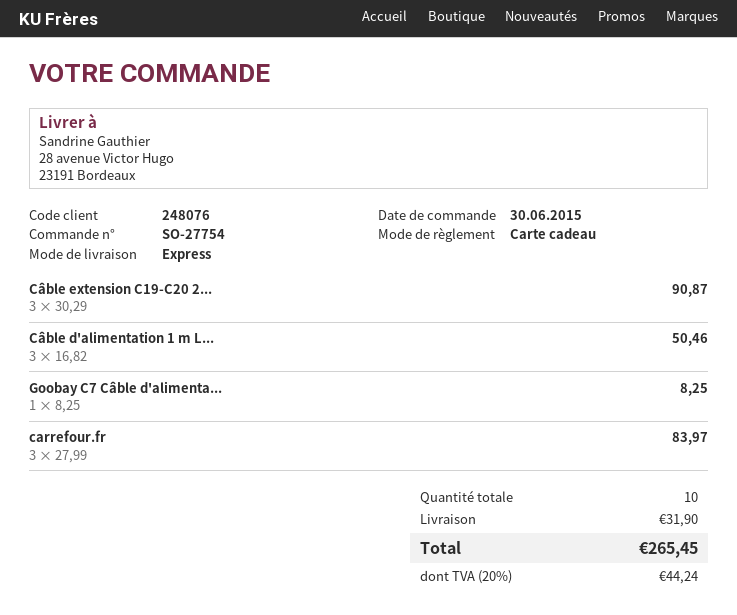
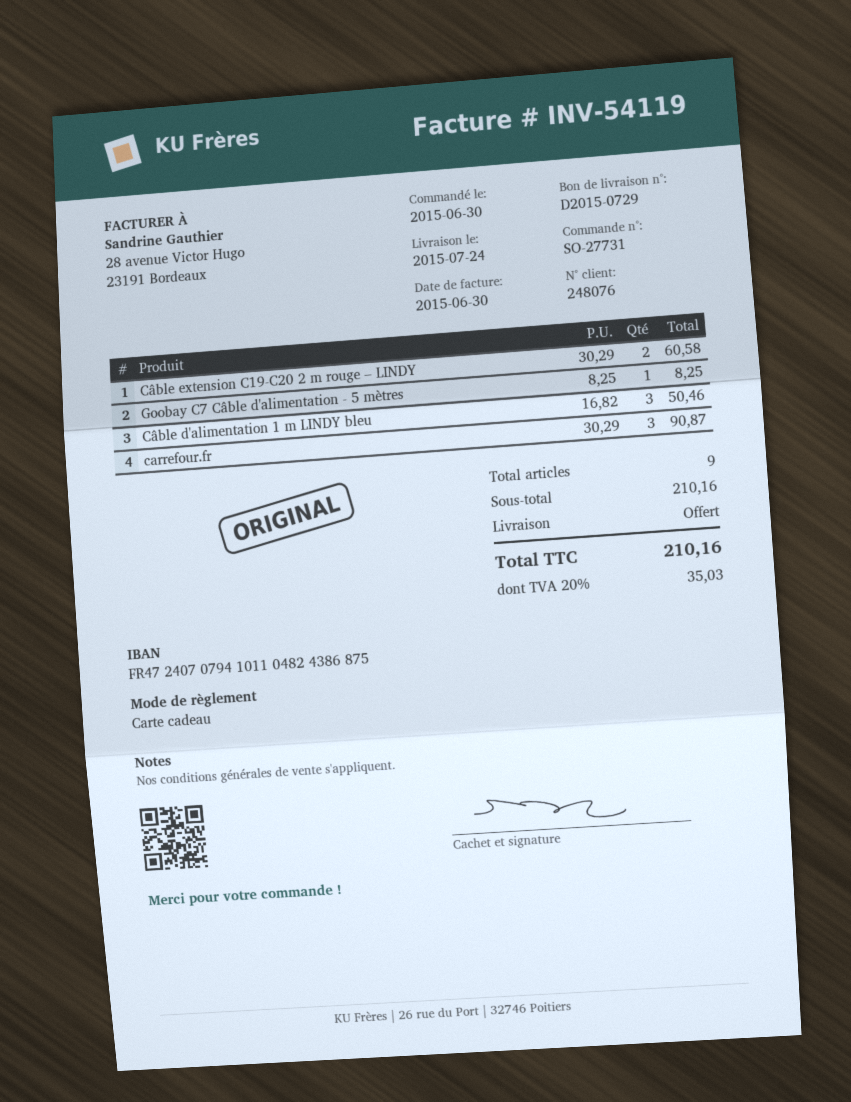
order number: SO-27754 -> SO-27731
Câble extension C19‑C20 2...: 3 x 30.29 = 90.87 -> 2 x 30.29 = 60.58
carrefour.fr: 3 x 27.99 = 83.97 -> 3 x 30.29 = 90.87
total quantity: 10 -> 9
shipping: 31.90 -> 0.00
tax: 20% = 44.24 -> 20% = 35.03
total: 265.45 -> 210.16

